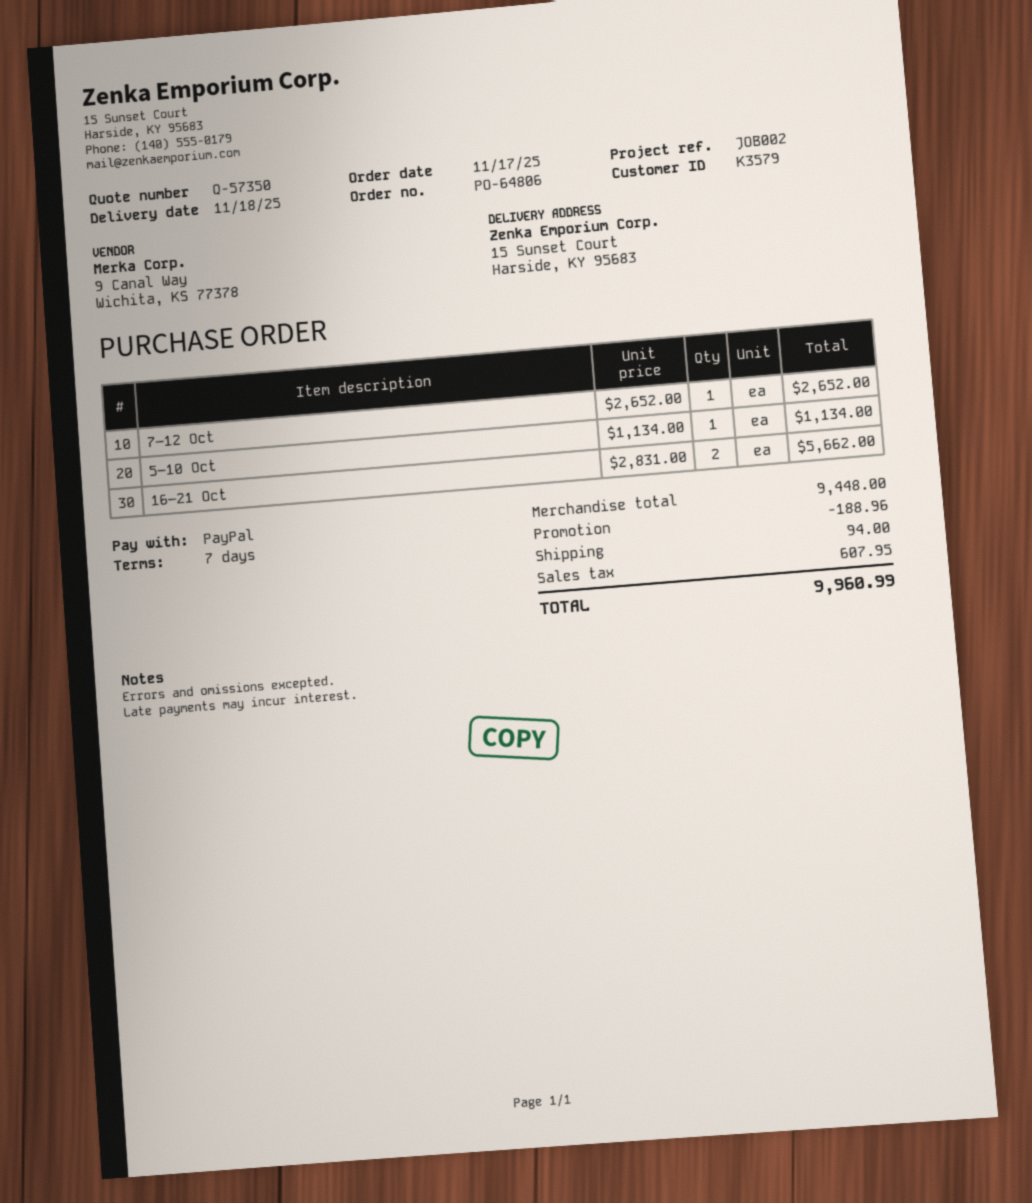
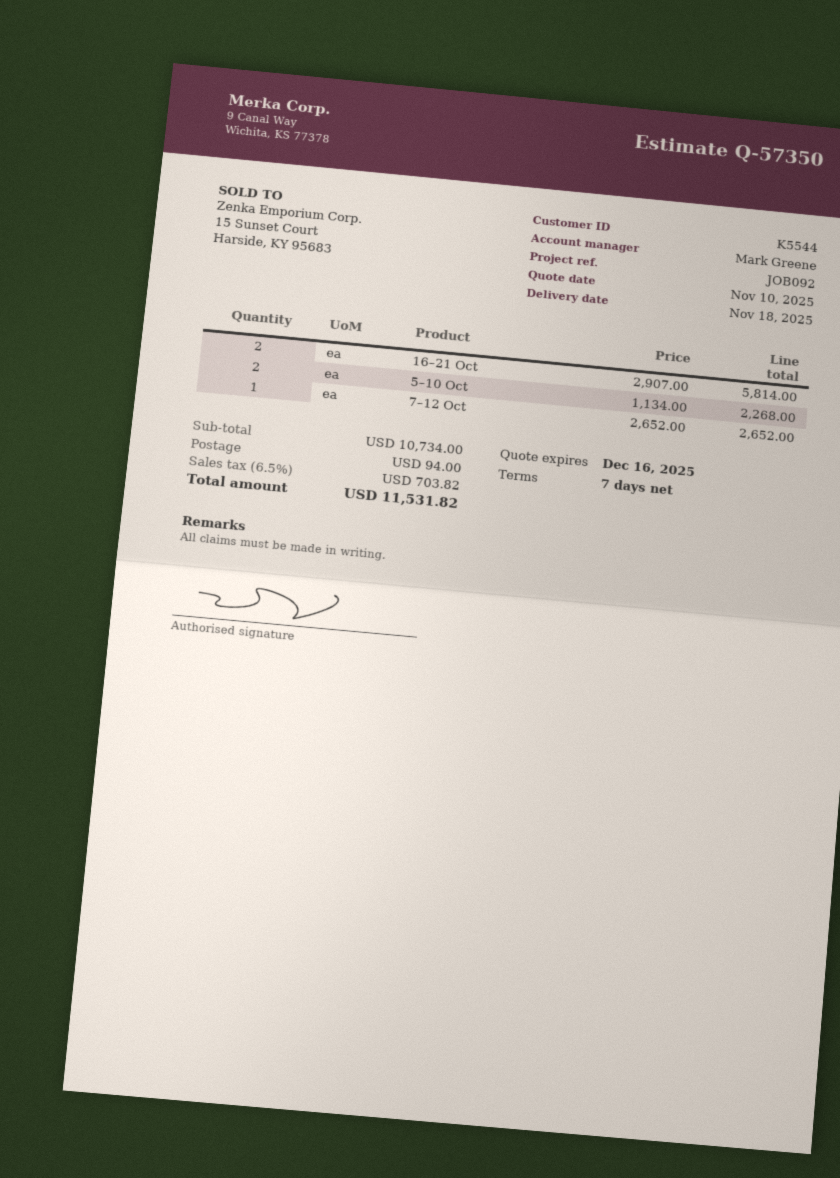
customer number: K3579 -> K5544
reference: JOB002 -> JOB092
5–10 Oct: 1 x 1134.00 = 1134.00 -> 2 x 1134.00 = 2268.00
16–21 Oct: 2 x 2831.00 = 5662.00 -> 2 x 2907.00 = 5814.00
subtotal: 9448.00 -> 10734.00
discount: 188.96 -> none
tax: 607.95 -> 703.82
total: 9960.99 -> 11531.82

